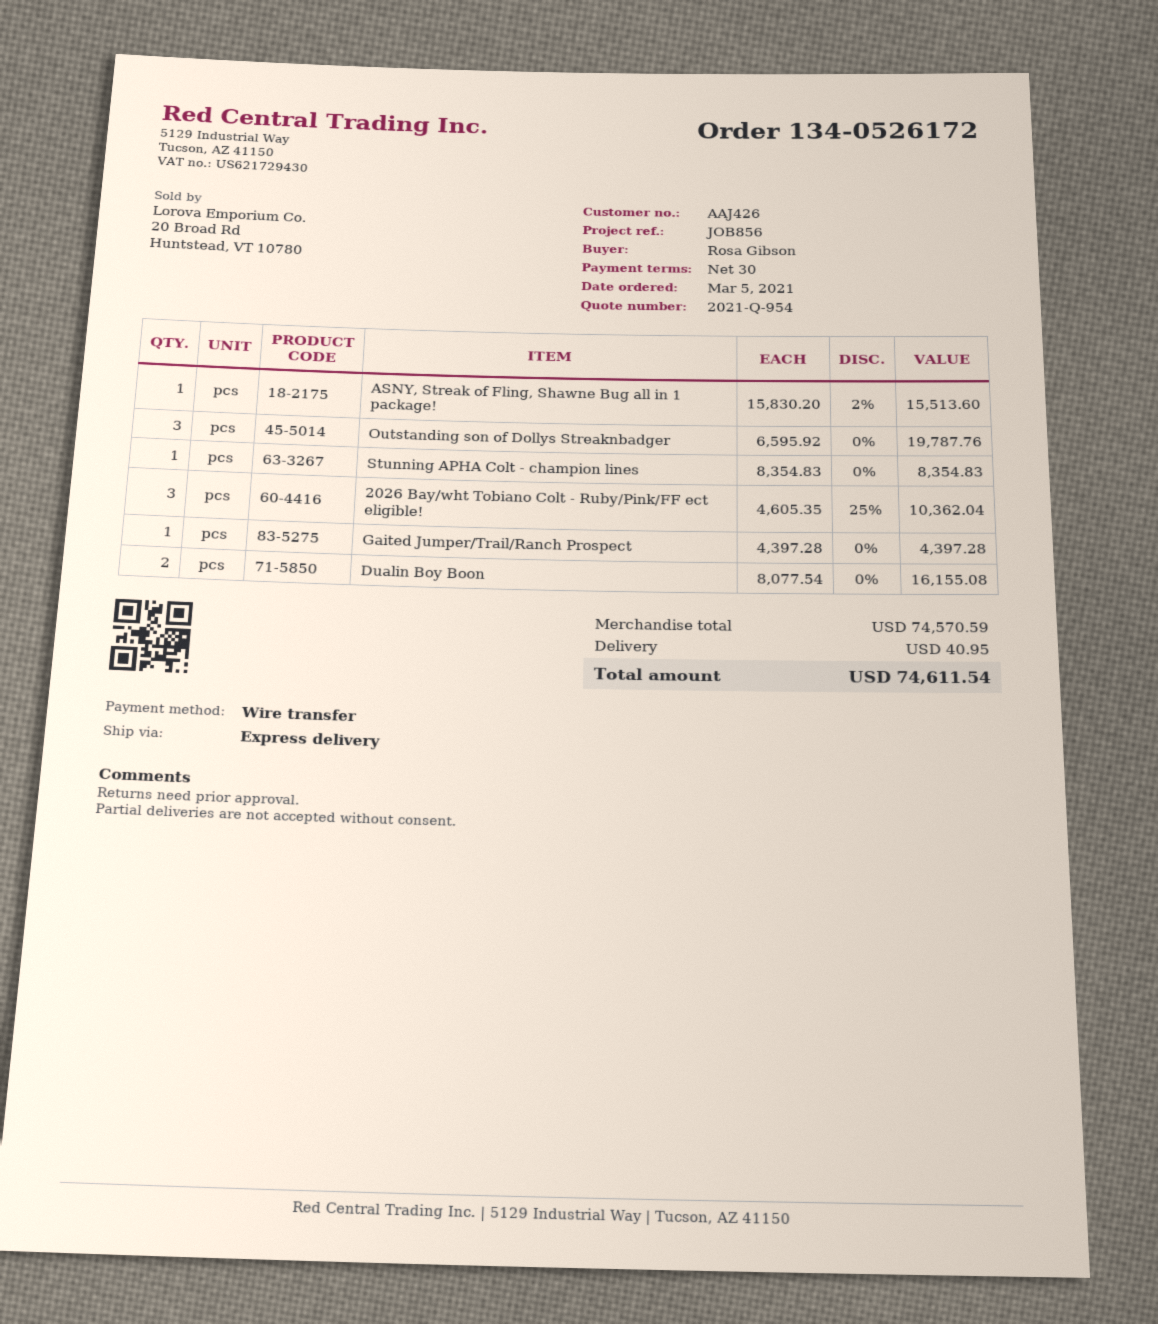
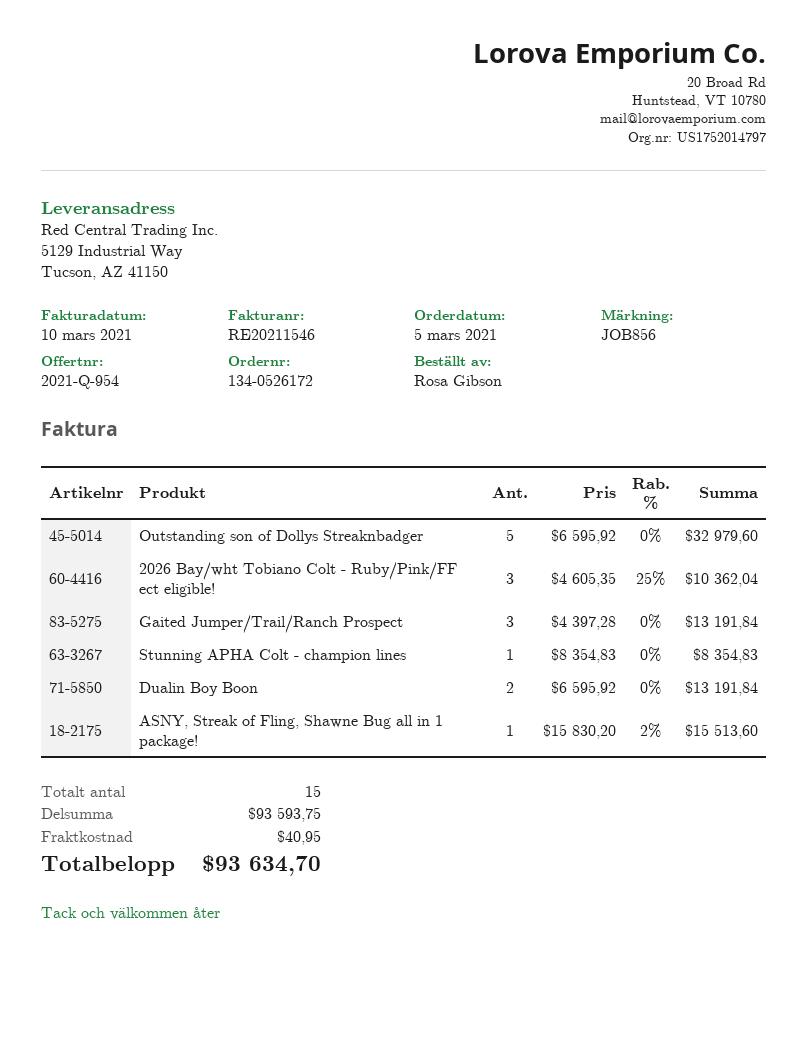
Outstanding son of Dollys Streaknbadger: 3 x 6595.92 = 19787.76 -> 5 x 6595.92 = 32979.60
Gaited Jumper/Trail/Ranch Prospect: 1 x 4397.28 = 4397.28 -> 3 x 4397.28 = 13191.84
Dualin Boy Boon: 2 x 8077.54 = 16155.08 -> 2 x 6595.92 = 13191.84
subtotal: 74570.59 -> 93593.75
total: 74611.54 -> 93634.70

